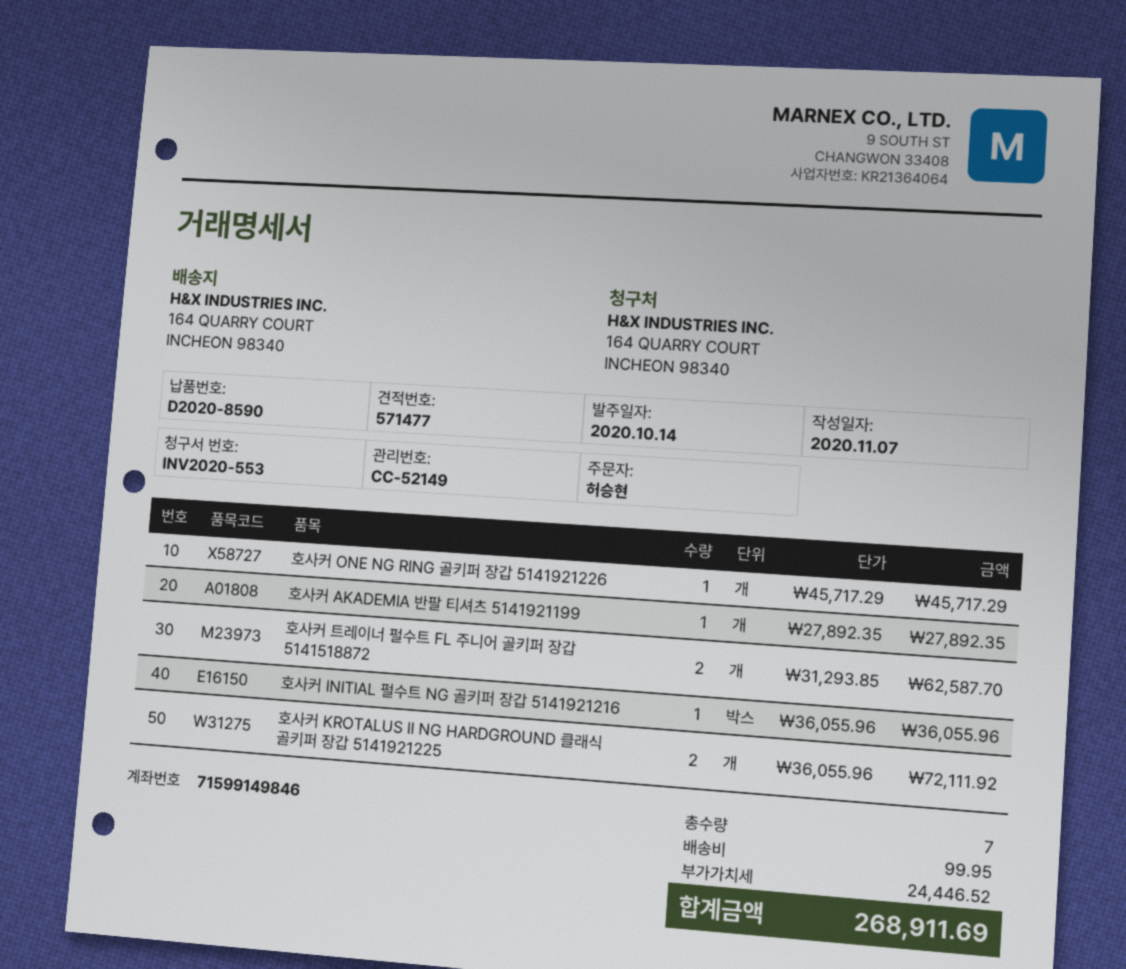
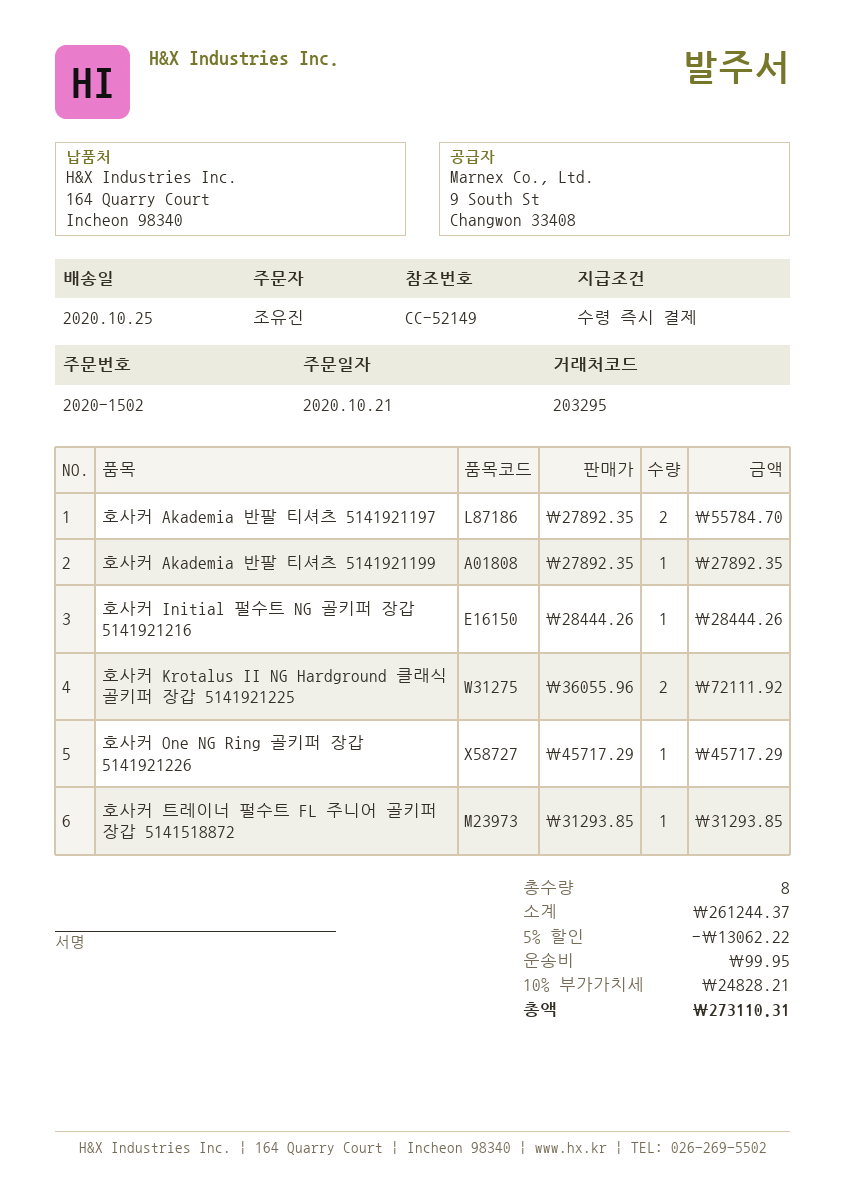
order date: 2020-10-14 -> 2020-10-21
ordered by: 허승현 -> 조유진
호사커 트레이너 펄수트 FL 주니어 골키퍼 장갑 5141518872: 2 x 31293.85 = 62587.70 -> 1 x 31293.85 = 31293.85
호사커 INITIAL 펄수트 NG 골키퍼 장갑 5141921216: 1 x 36055.96 = 36055.96 -> 1 x 28444.26 = 28444.26
호사커 Akademia 반팔 티셔츠 5141921197: none -> 2 x 27892.35 = 55784.70
total quantity: 7 -> 8
discount: none -> 5% = 13062.22
tax: 24446.52 -> 24828.21
total: 268911.69 -> 273110.31

